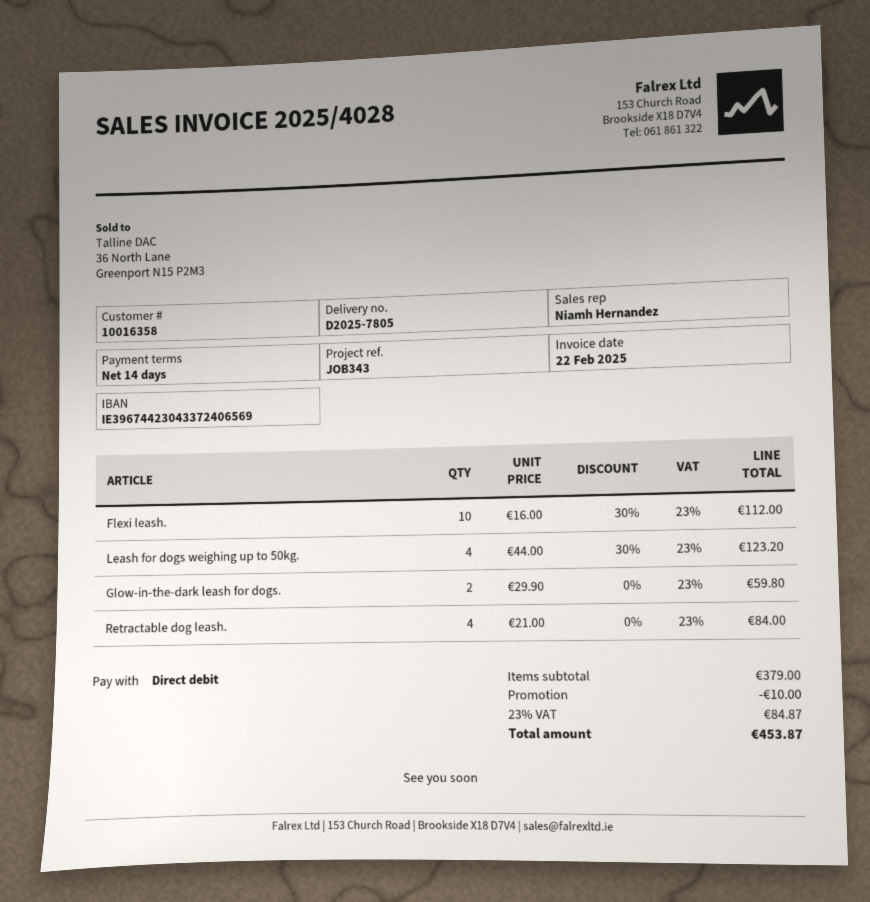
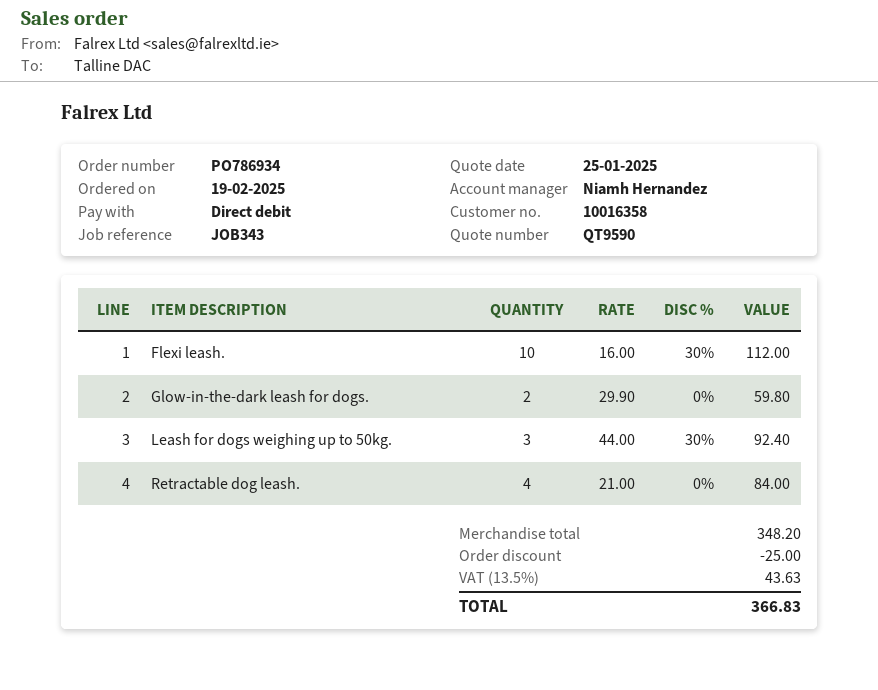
Leash for dogs weighing up to 50kg.: 4 x 44.00 - 30% = 123.20 -> 3 x 44.00 - 30% = 92.40
subtotal: 379.00 -> 348.20
discount: 10.00 -> 25.00
tax: 23% = 84.87 -> 13.5% = 43.63
total: 453.87 -> 366.83

